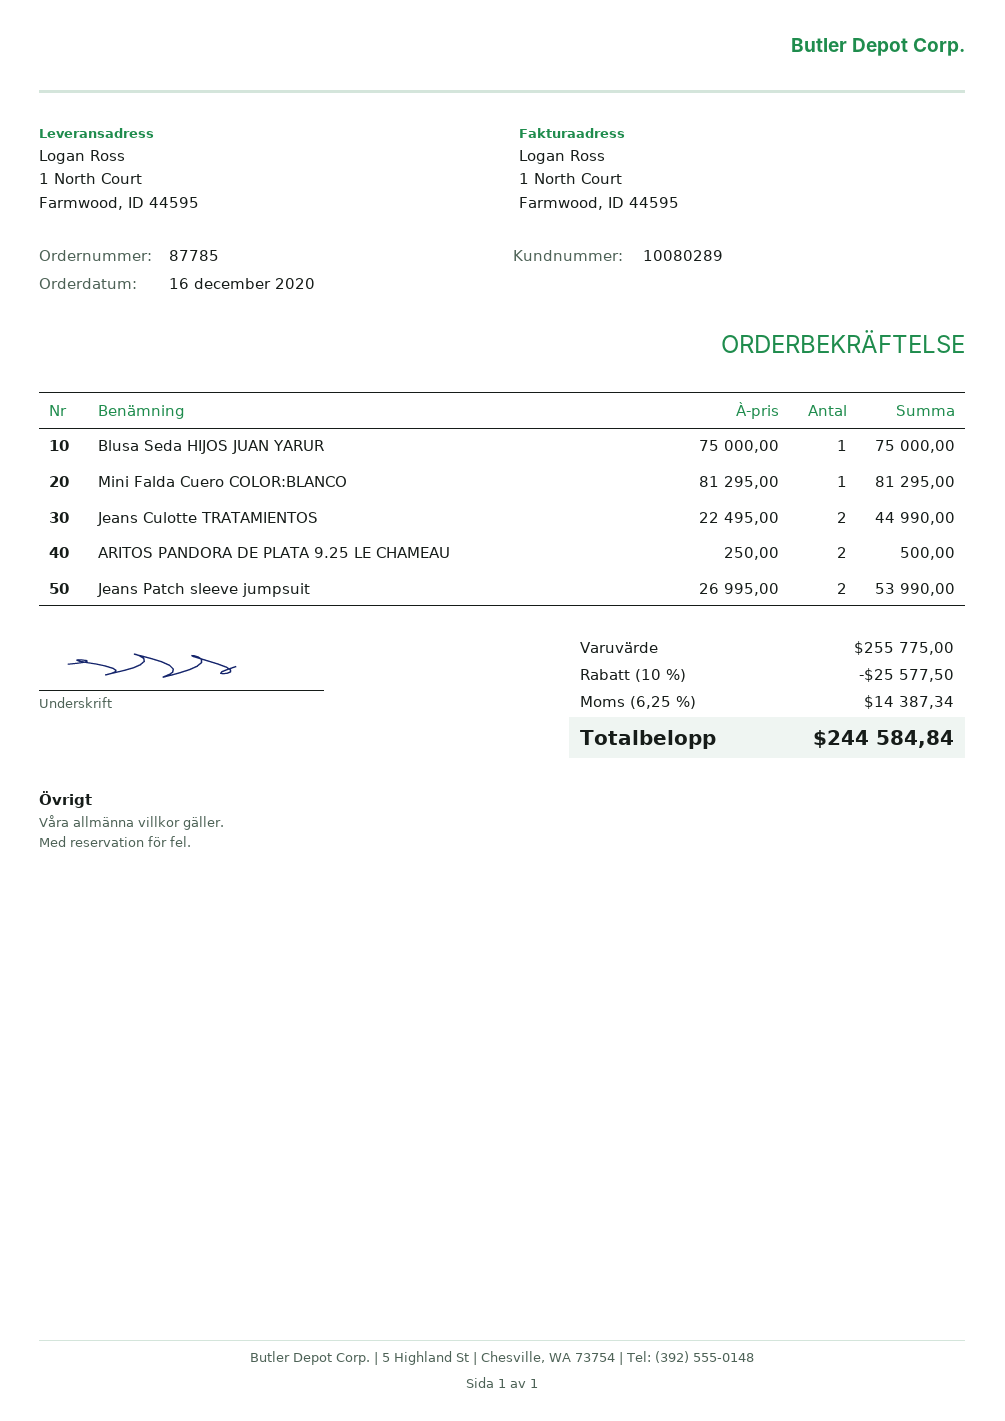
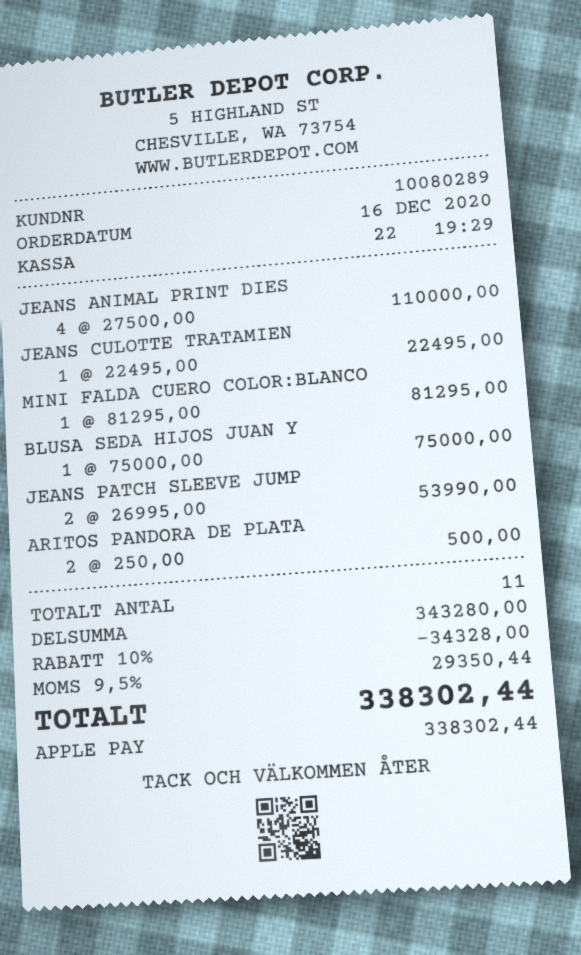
Jeans Culotte TRATAMIENTOS: 2 x 22495.00 = 44990.00 -> 1 x 22495.00 = 22495.00
JEANS ANIMAL PRINT DIES: none -> 4 x 27500.00 = 110000.00
subtotal: 255775.00 -> 343280.00
discount: 10% = 25577.50 -> 10% = 34328.00
tax: 6.25% = 14387.34 -> 9.5% = 29350.44
total: 244584.84 -> 338302.44

